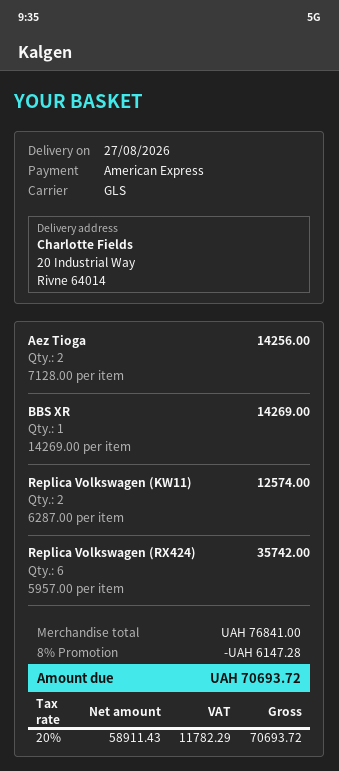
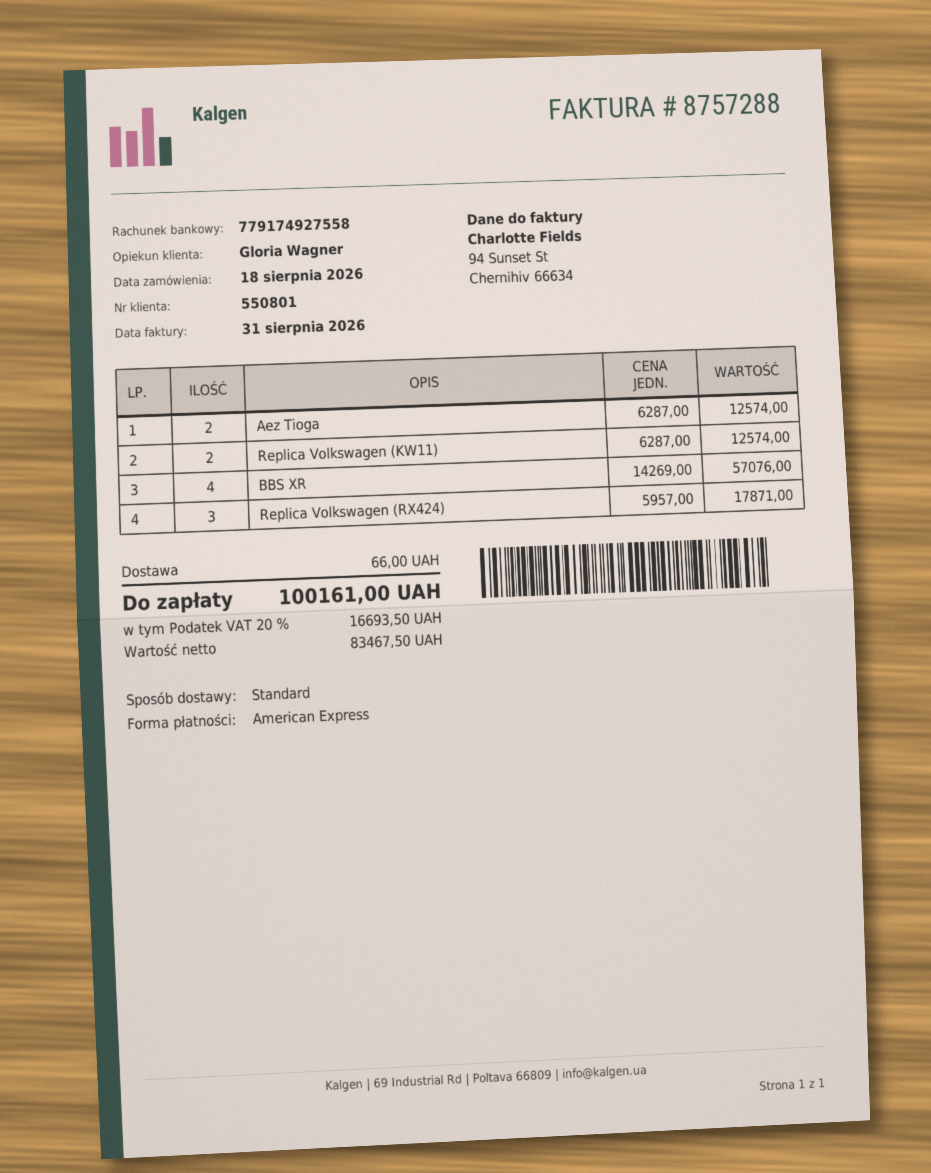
shipping method: GLS -> standard
Aez Tioga: 2 x 7128.00 = 14256.00 -> 2 x 6287.00 = 12574.00
BBS XR: 1 x 14269.00 = 14269.00 -> 4 x 14269.00 = 57076.00
Replica Volkswagen (RX424): 6 x 5957.00 = 35742.00 -> 3 x 5957.00 = 17871.00
discount: 8% = 6147.28 -> none
shipping: none -> 66.00
net: 58911.43 -> 83467.50
tax: 20% = 11782.29 -> 20% = 16693.50
total: 70693.72 -> 100161.00

